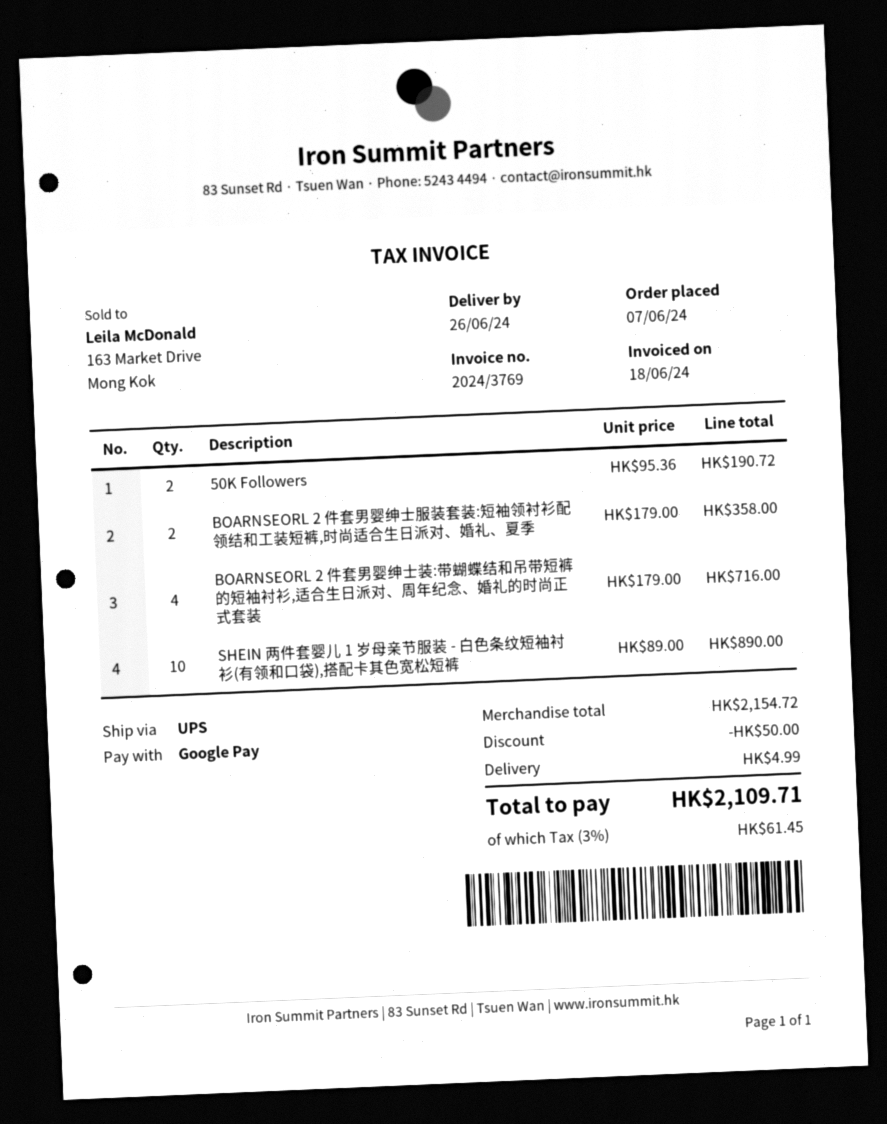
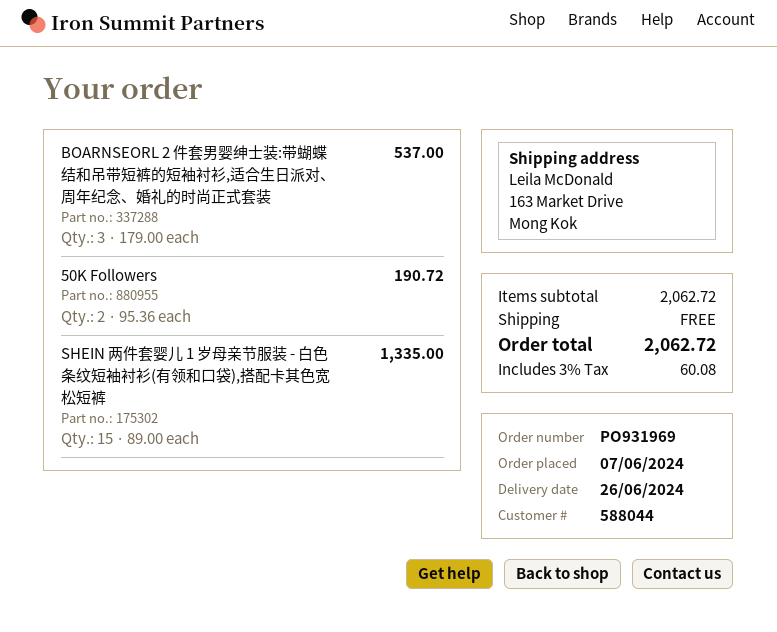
BOARNSEORL 2 件套男婴绅士服装套装:短袖领衬衫配领结和工装短裤,时尚适合生日派对、婚礼、夏季: 2 x 179.00 = 358.00 -> none
BOARNSEORL 2 件套男婴绅士装:带蝴蝶结和吊带短裤的短袖衬衫,适合生日派对、周年纪念、婚礼的时尚正式套装: 4 x 179.00 = 716.00 -> 3 x 179.00 = 537.00
SHEIN 两件套婴儿 1 岁母亲节服装 - 白色条纹短袖衬衫(有领和口袋),搭配卡其色宽松短裤: 10 x 89.00 = 890.00 -> 15 x 89.00 = 1335.00
subtotal: 2154.72 -> 2062.72
discount: 50.00 -> none
shipping: 4.99 -> 0.00
tax: 3% = 61.45 -> 3% = 60.08
total: 2109.71 -> 2062.72

